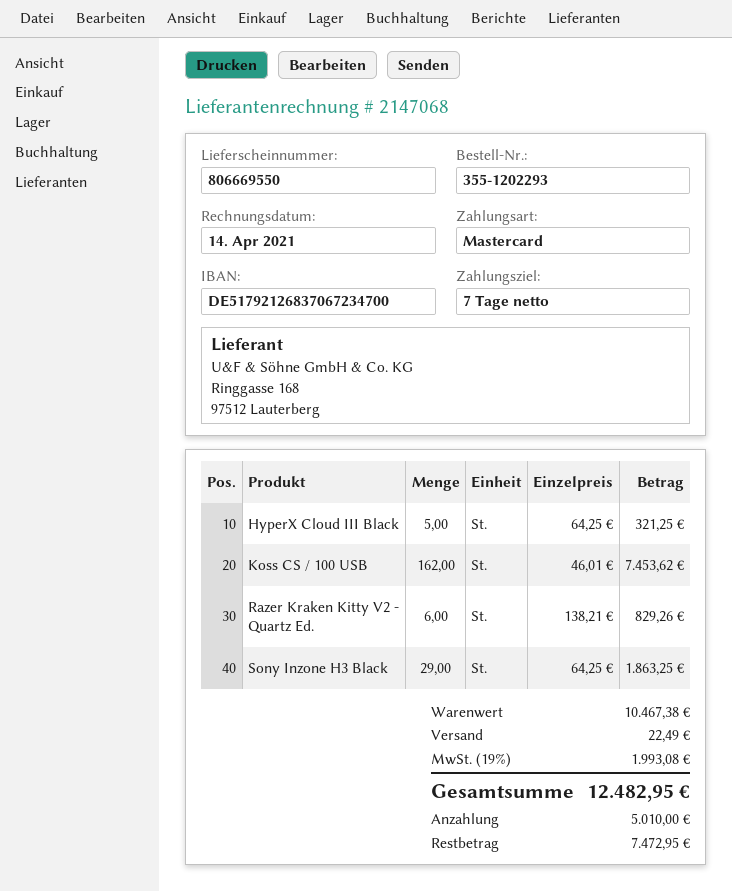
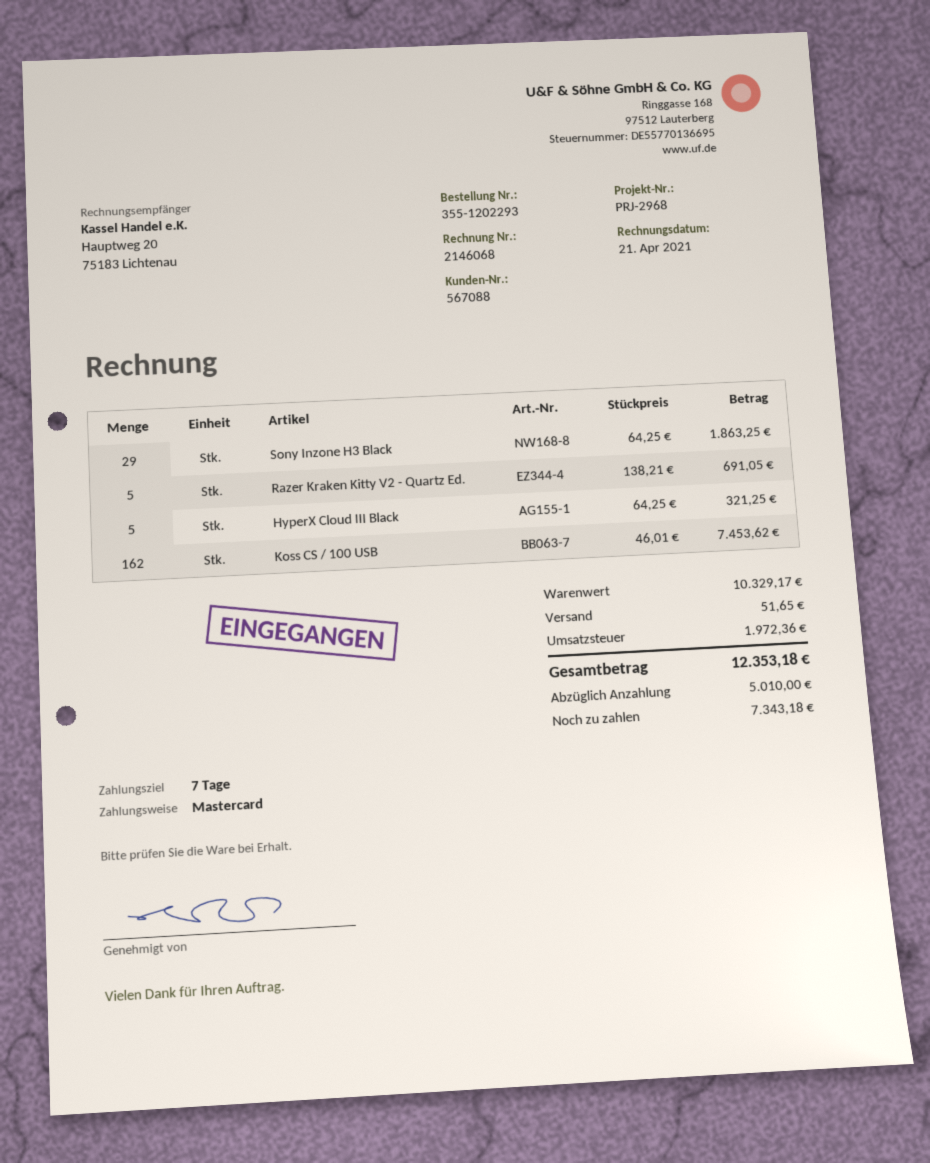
invoice number: 2147068 -> 2146068
invoice date: 2021-04-14 -> 2021-04-21
Razer Kraken Kitty V2 - Quartz Ed.: 6 x 138.21 = 829.26 -> 5 x 138.21 = 691.05
subtotal: 10467.38 -> 10329.17
shipping: 22.49 -> 51.65
tax: 1993.08 -> 1972.36
total: 12482.95 -> 12353.18
balance: 7472.95 -> 7343.18

